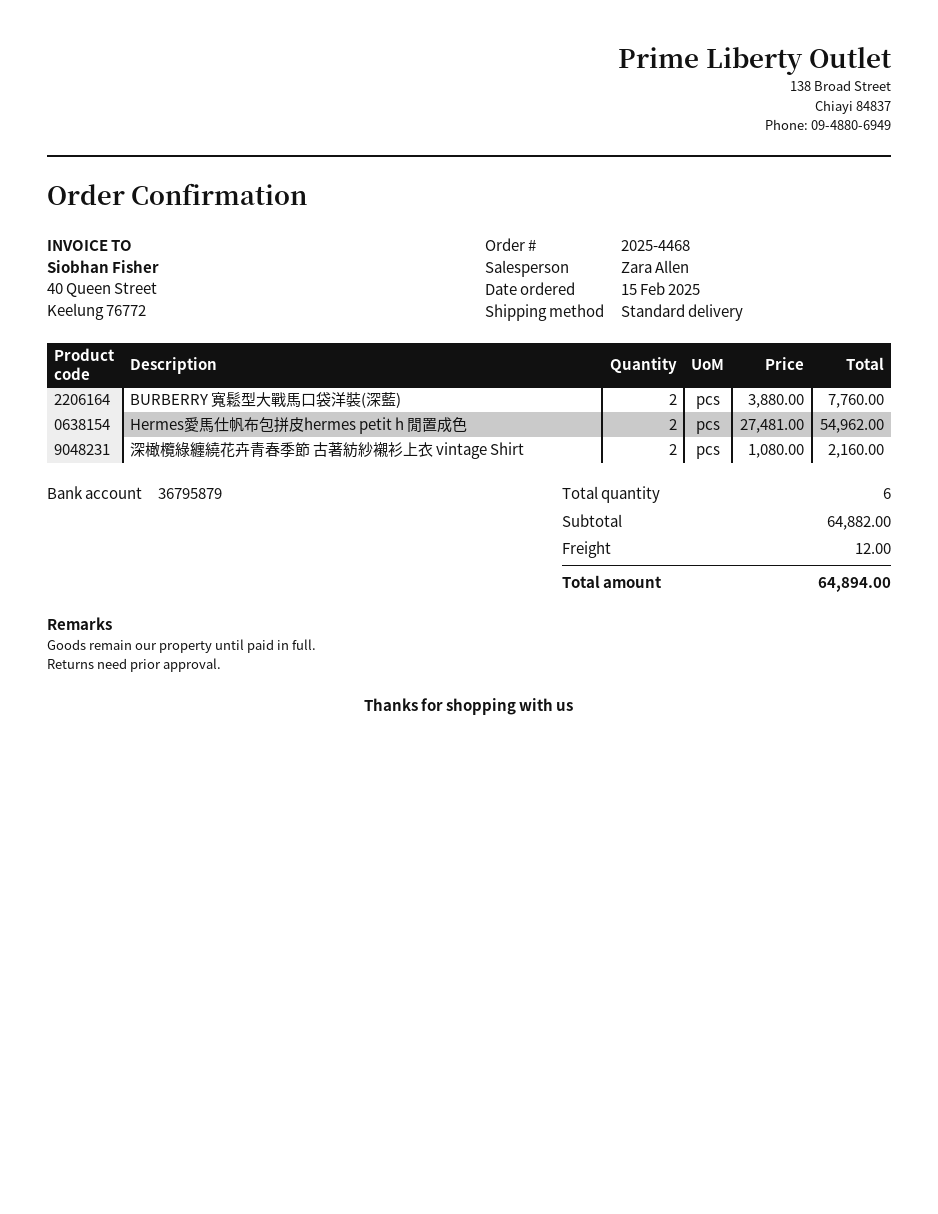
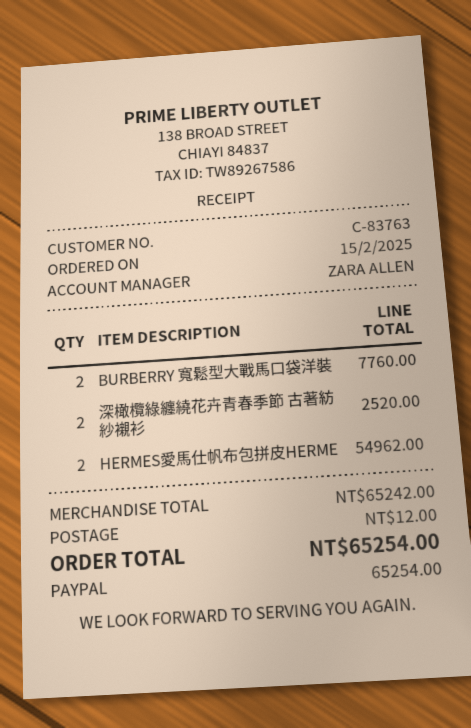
深橄欖綠纏繞花卉青春季節 古著紡紗襯衫上衣 vintage Shirt: 2 for 2160.00 -> 2 for 2520.00
subtotal: 64882.00 -> 65242.00
total: 64894.00 -> 65254.00

